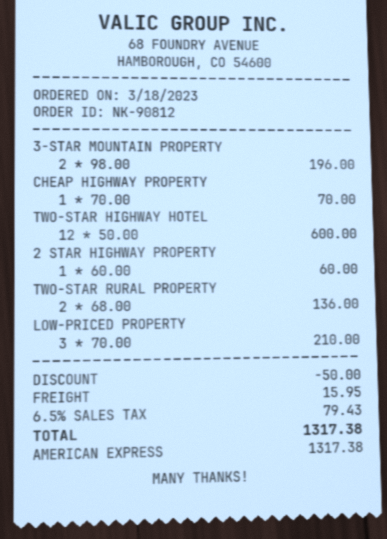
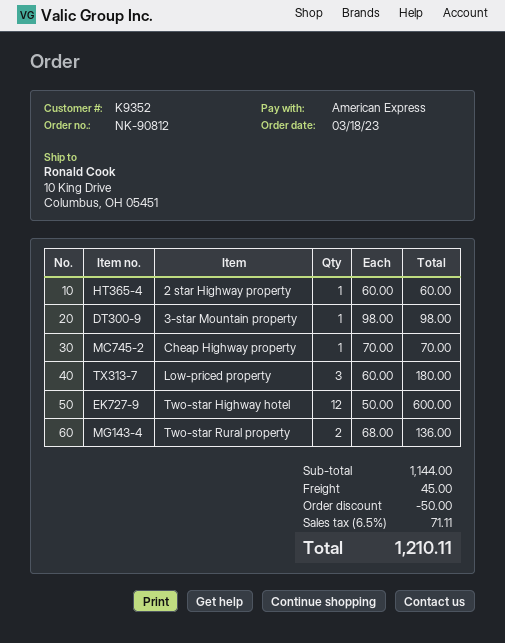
3-STAR MOUNTAIN PROPERTY: 2 x 98.00 = 196.00 -> 1 x 98.00 = 98.00
LOW-PRICED PROPERTY: 3 x 70.00 = 210.00 -> 3 x 60.00 = 180.00
shipping: 15.95 -> 45.00
tax: 6.5% = 79.43 -> 6.5% = 71.11
total: 1317.38 -> 1210.11

